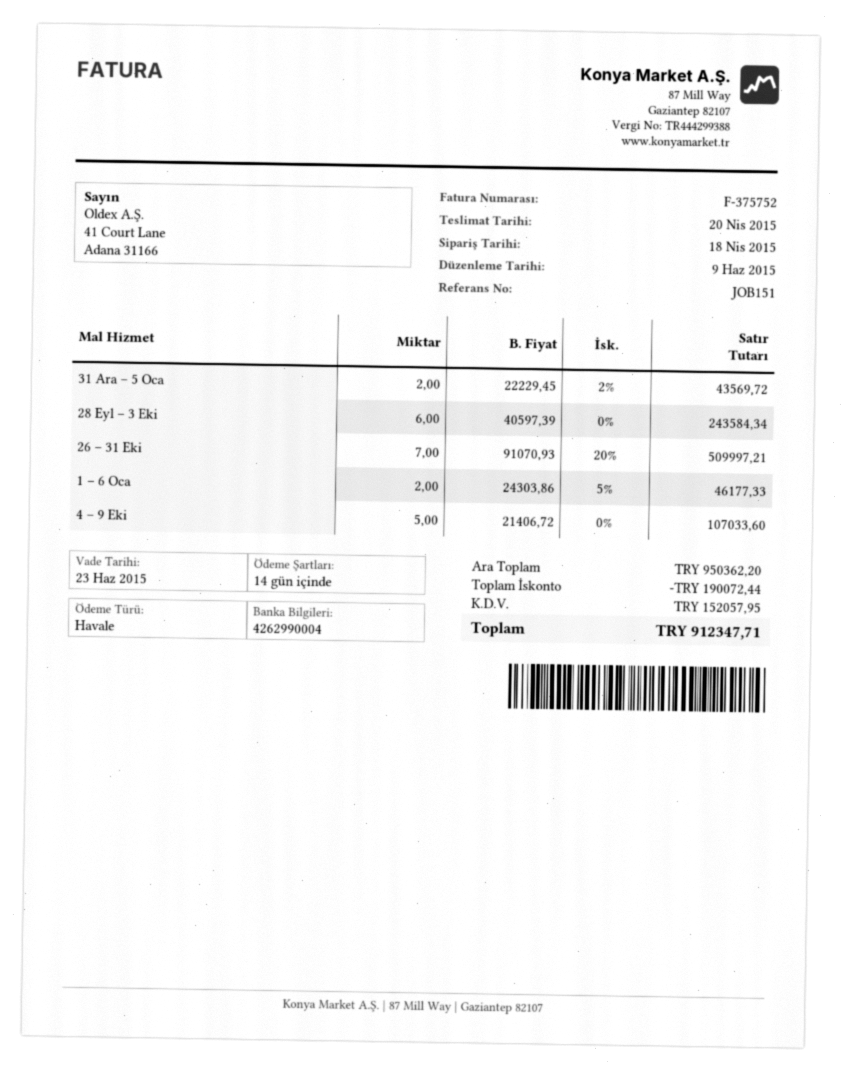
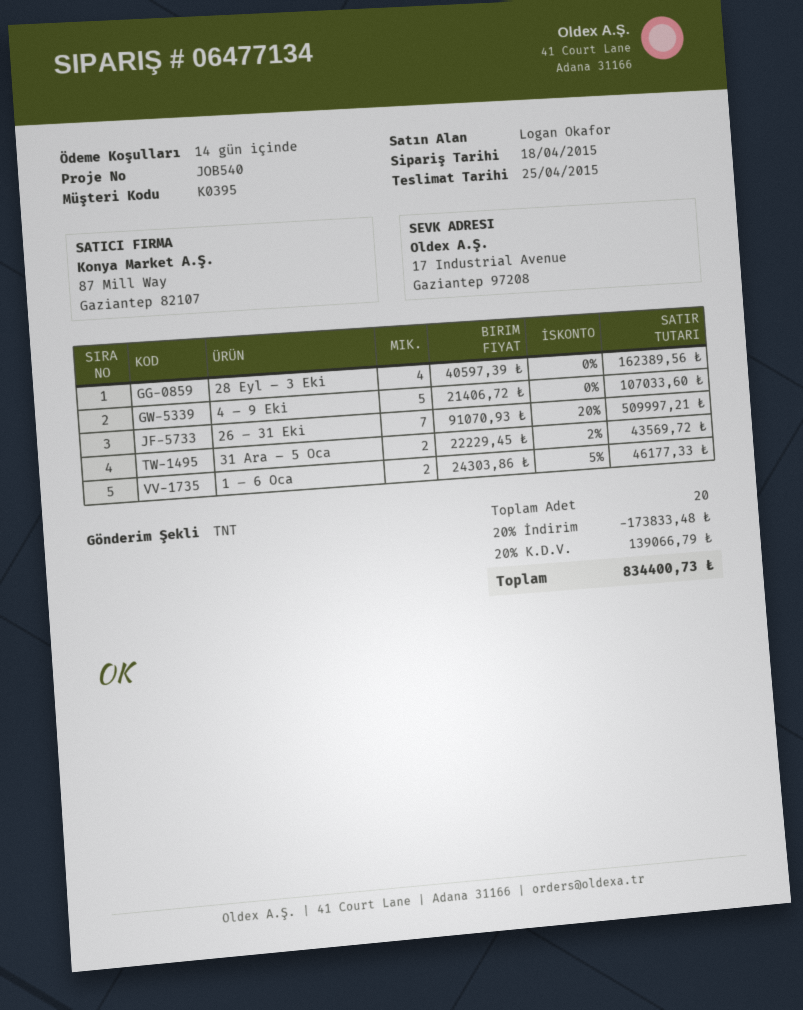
delivery date: 2015-04-20 -> 2015-04-25
reference: JOB151 -> JOB540
28 Eyl – 3 Eki: 6 x 40597.39 = 243584.34 -> 4 x 40597.39 = 162389.56
discount: 190072.44 -> 173833.48
tax: 152057.95 -> 139066.79
total: 912347.71 -> 834400.73

